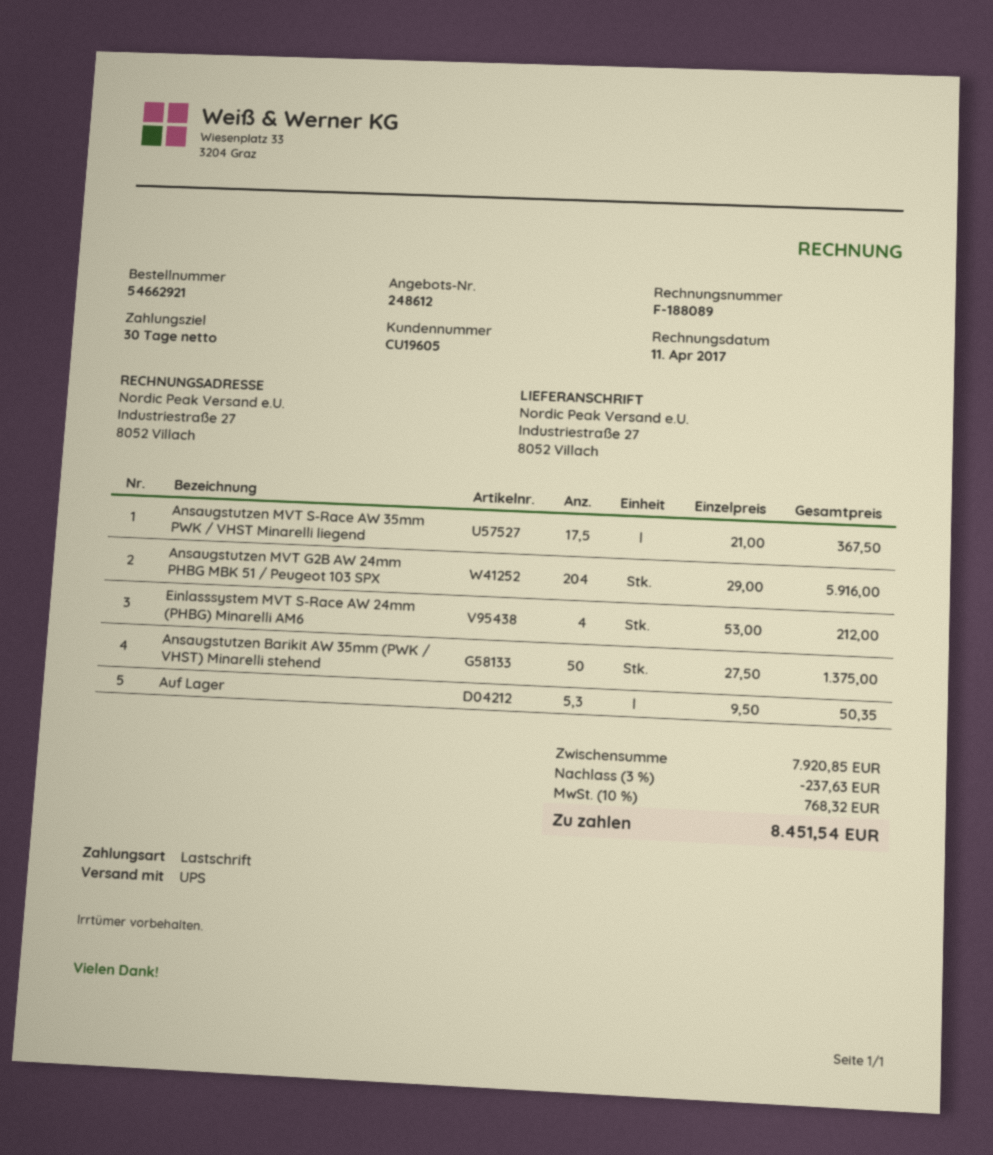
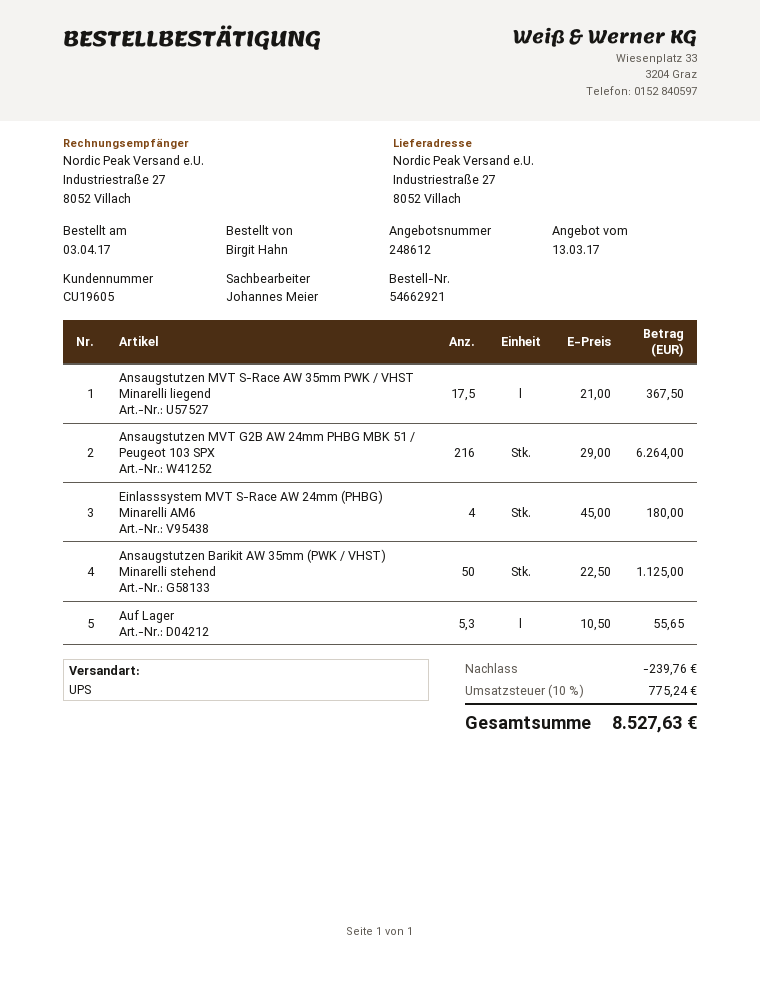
Ansaugstutzen MVT G2B AW 24mm PHBG MBK 51 / Peugeot 103 SPX: 204 x 29.00 = 5916.00 -> 216 x 29.00 = 6264.00
Einlasssystem MVT S-Race AW 24mm (PHBG) Minarelli AM6: 4 x 53.00 = 212.00 -> 4 x 45.00 = 180.00
Ansaugstutzen Barikit AW 35mm (PWK / VHST) Minarelli stehend: 50 x 27.50 = 1375.00 -> 50 x 22.50 = 1125.00
Auf Lager: 5.3 x 9.50 = 50.35 -> 5.3 x 10.50 = 55.65
discount: 237.63 -> 239.76
tax: 10% = 768.32 -> 10% = 775.24
total: 8451.54 -> 8527.63

